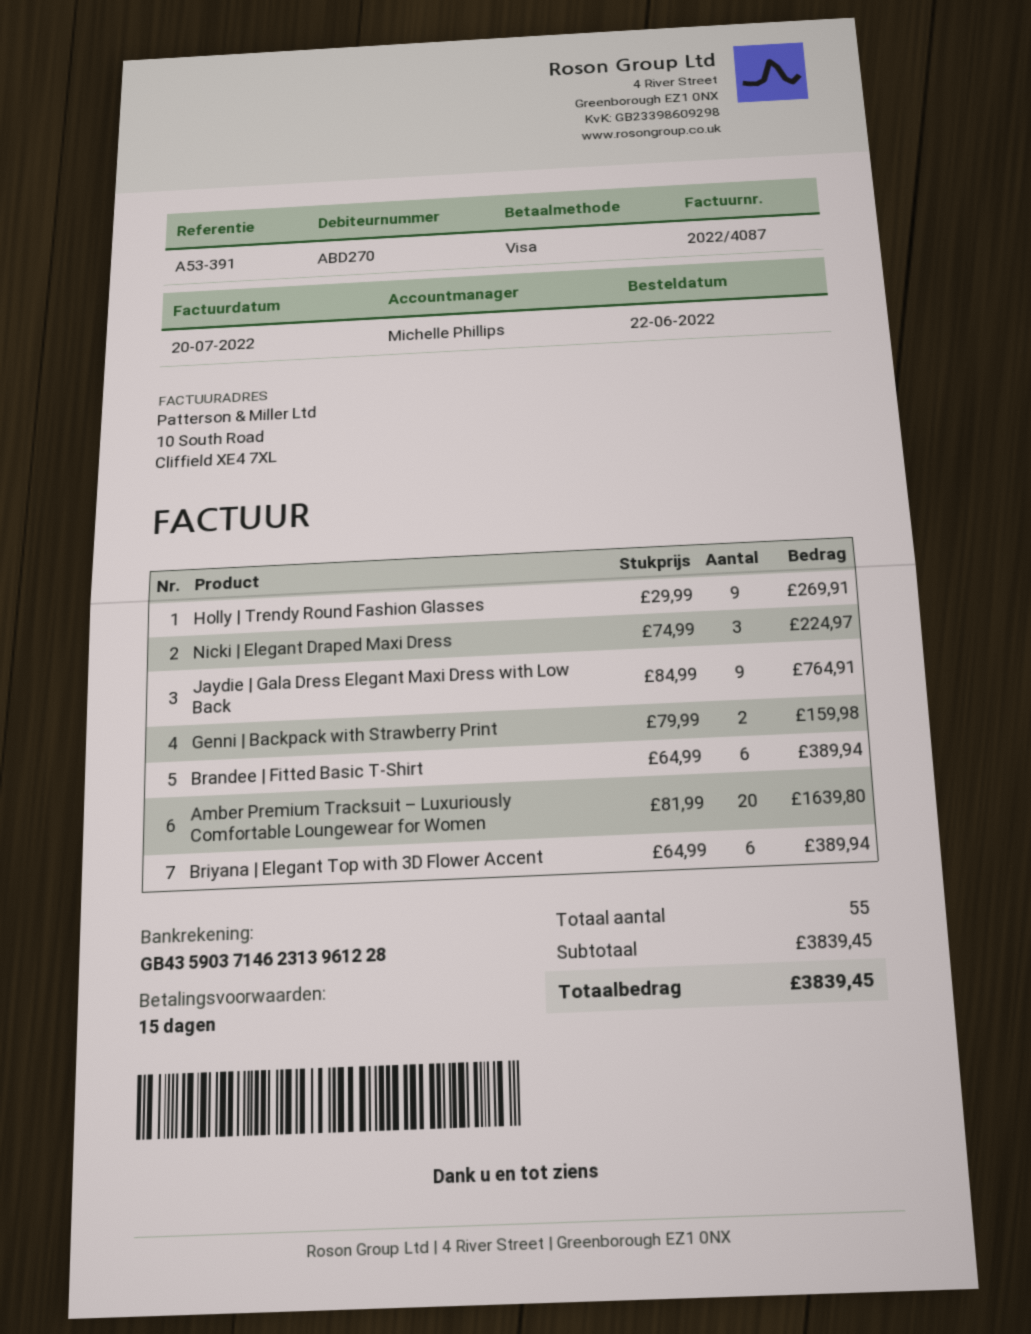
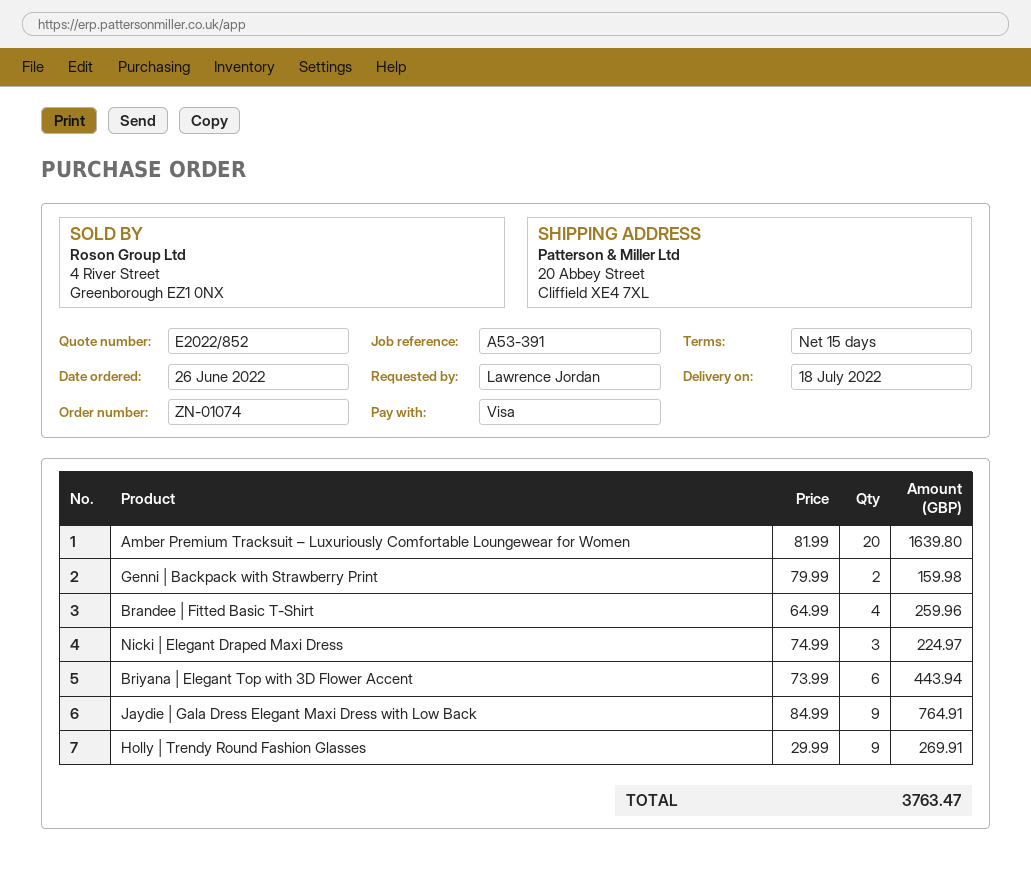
order date: 2022-06-22 -> 2022-06-26
Brandee | Fitted Basic T-Shirt: 6 x 64.99 = 389.94 -> 4 x 64.99 = 259.96
Briyana | Elegant Top with 3D Flower Accent: 6 x 64.99 = 389.94 -> 6 x 73.99 = 443.94
total: 3839.45 -> 3763.47

